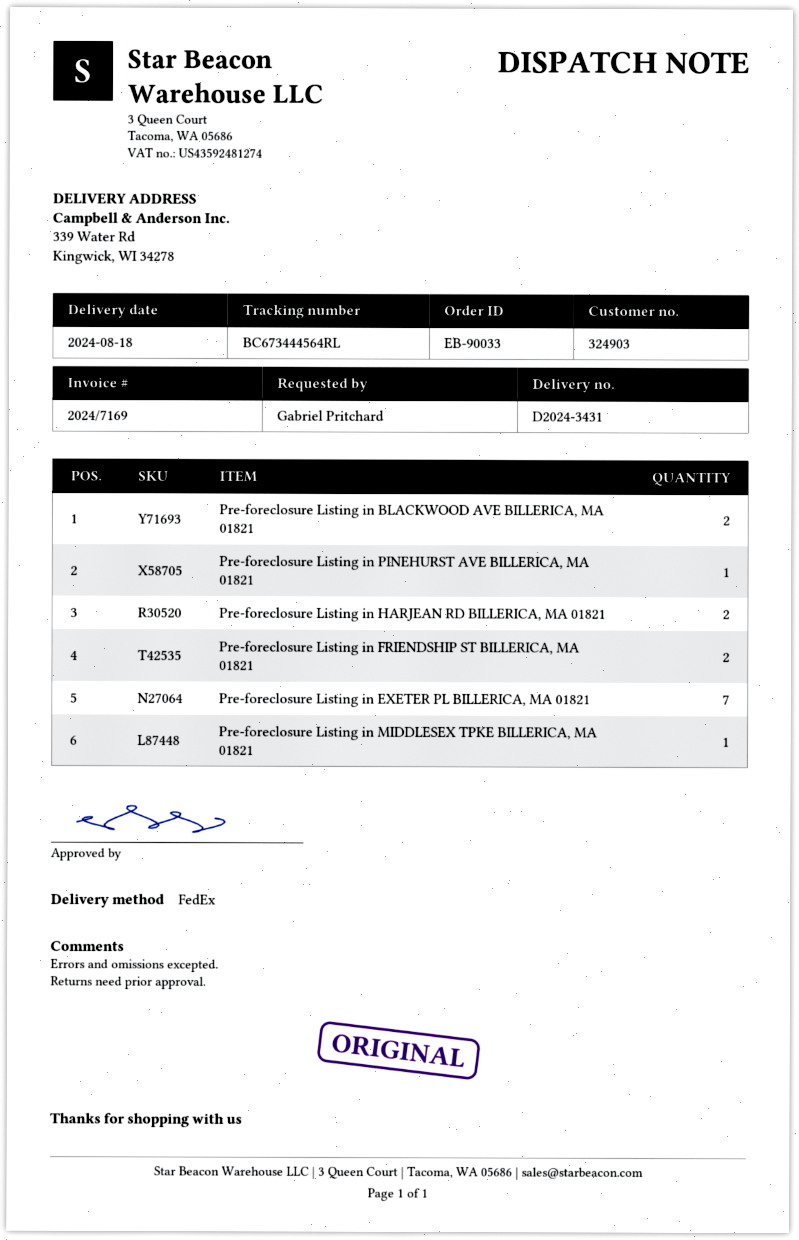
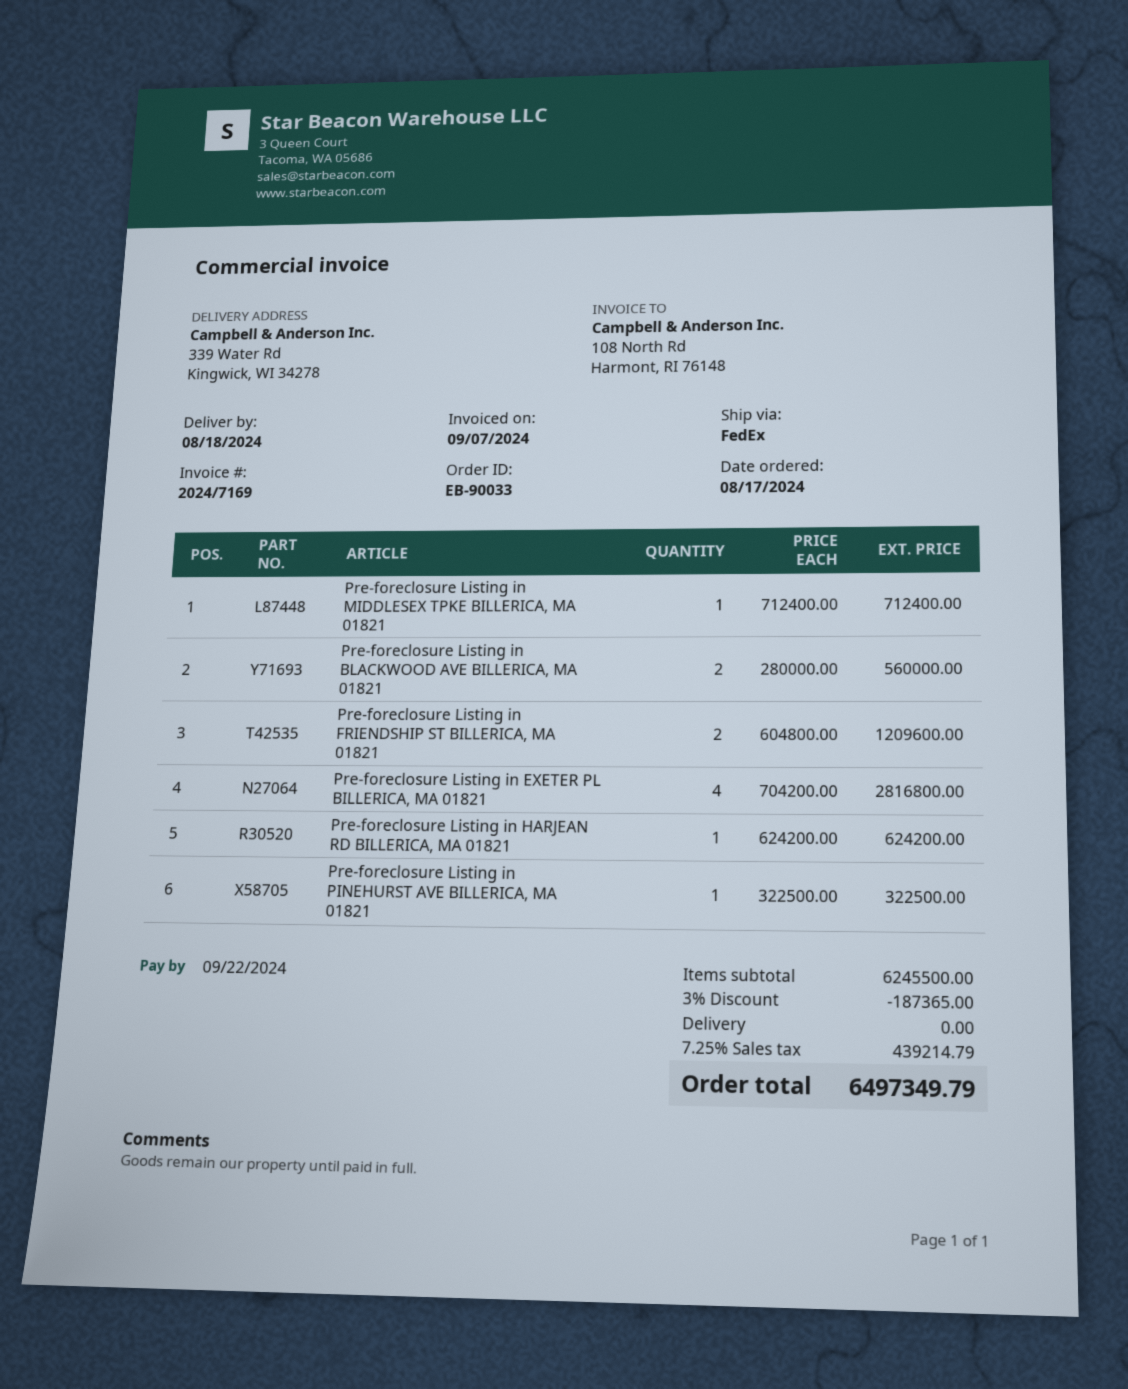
Pre-foreclosure Listing in HARJEAN RD BILLERICA, MA 01821: 2 -> 1
Pre-foreclosure Listing in EXETER PL BILLERICA, MA 01821: 7 -> 4

